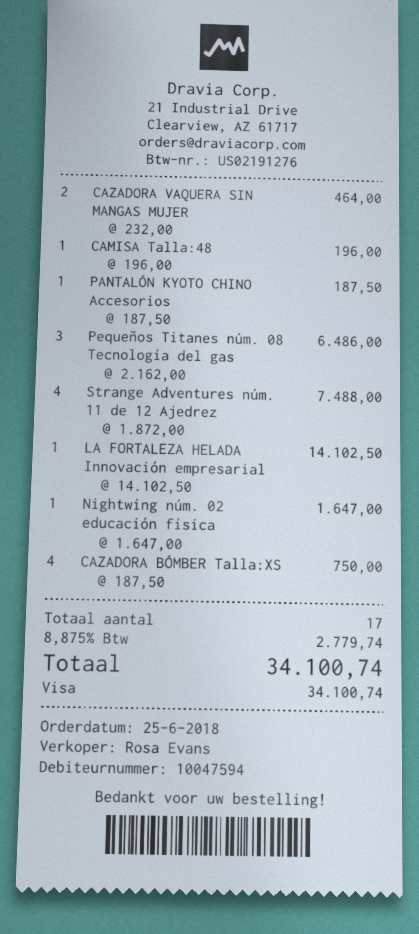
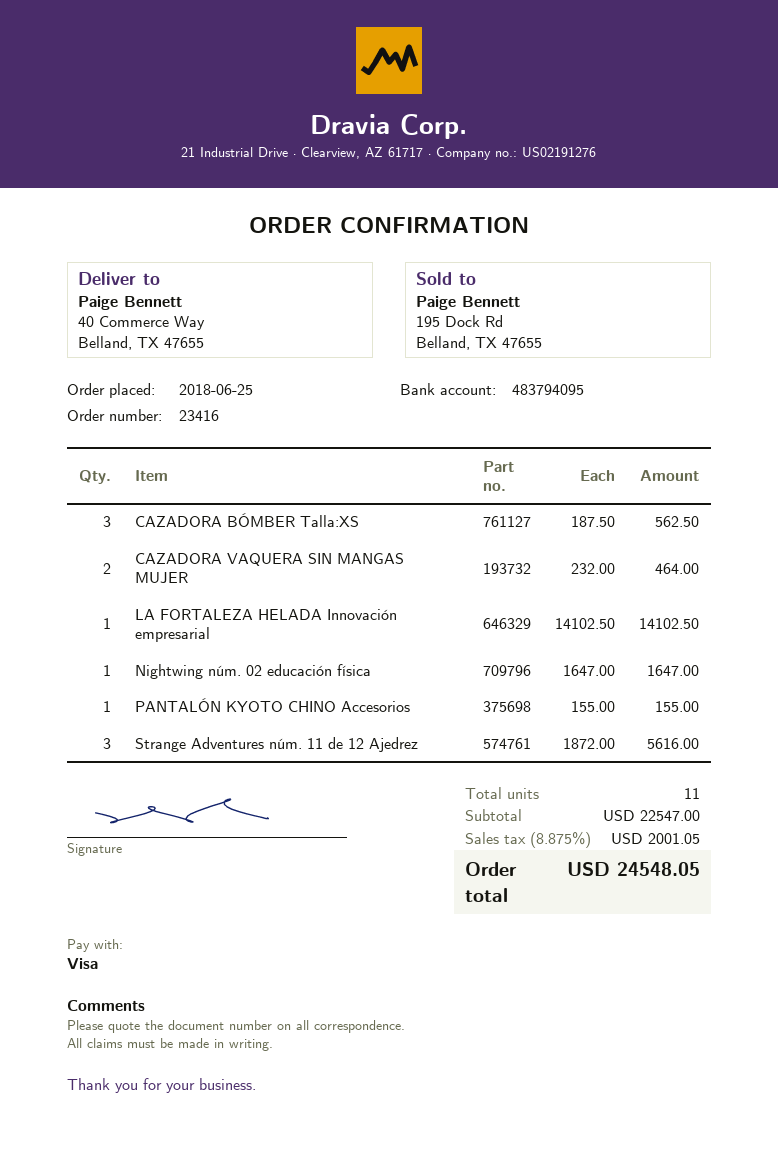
CAMISA Talla:48: 1 x 196.00 = 196.00 -> none
PANTALÓN KYOTO CHINO Accesorios: 1 x 187.50 = 187.50 -> 1 x 155.00 = 155.00
Pequeños Titanes núm. 08 Tecnología del gas: 3 x 2162.00 = 6486.00 -> none
Strange Adventures núm. 11 de 12 Ajedrez: 4 x 1872.00 = 7488.00 -> 3 x 1872.00 = 5616.00
CAZADORA BÓMBER Talla:XS: 4 x 187.50 = 750.00 -> 3 x 187.50 = 562.50
total quantity: 17 -> 11
tax: 8.875% = 2779.74 -> 8.875% = 2001.05
total: 34100.74 -> 24548.05

